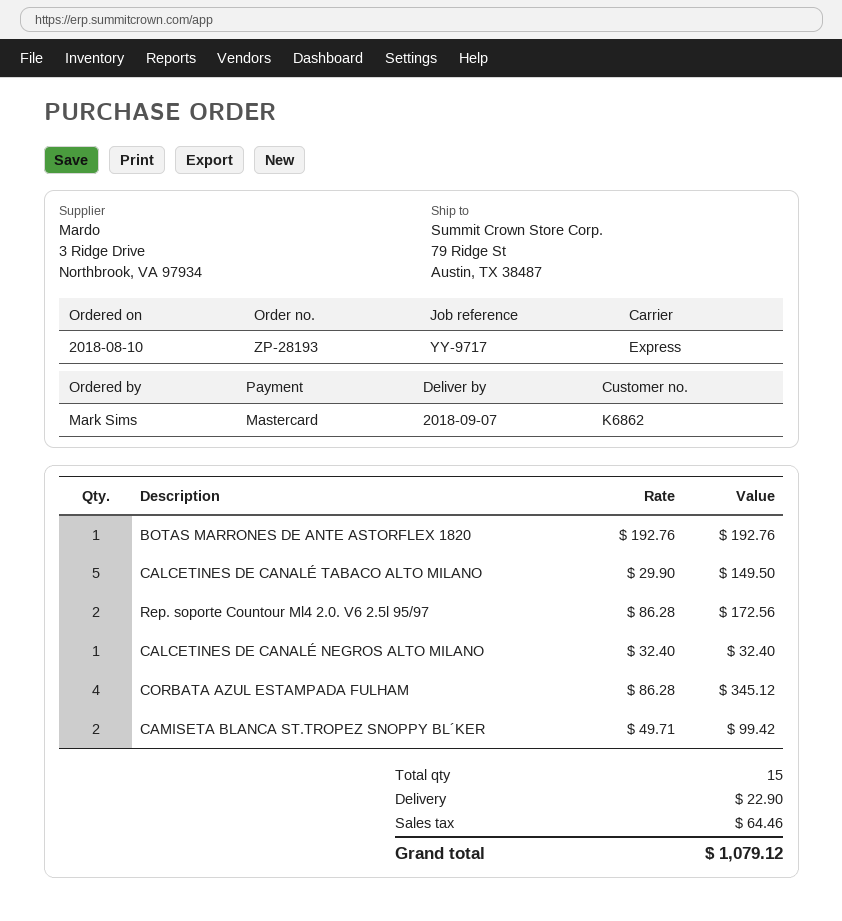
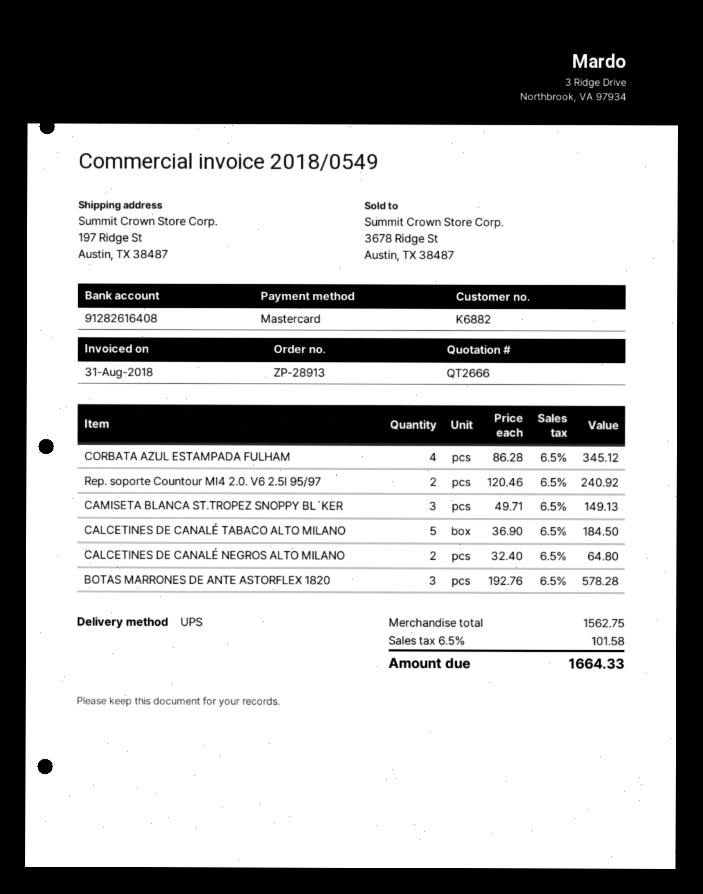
order number: ZP-28193 -> ZP-28913
customer number: K6862 -> K6882
shipping method: express -> UPS
ship to: 79 Ridge St, Austin, TX 38487 -> 197 Ridge St, Austin, TX 38487
BOTAS MARRONES DE ANTE ASTORFLEX 1820: 1 x 192.76 = 192.76 -> 3 x 192.76 = 578.28
CALCETINES DE CANALÉ TABACO ALTO MILANO: 5 x 29.90 = 149.50 -> 5 x 36.90 = 184.50
Rep. soporte Countour Ml4 2.0. V6 2.5l 95/97: 2 x 86.28 = 172.56 -> 2 x 120.46 = 240.92
CALCETINES DE CANALÉ NEGROS ALTO MILANO: 1 x 32.40 = 32.40 -> 2 x 32.40 = 64.80
CAMISETA BLANCA ST.TROPEZ SNOPPY BL´KER: 2 x 49.71 = 99.42 -> 3 x 49.71 = 149.13
shipping: 22.90 -> none
tax: 64.46 -> 101.58
total: 1079.12 -> 1664.33

